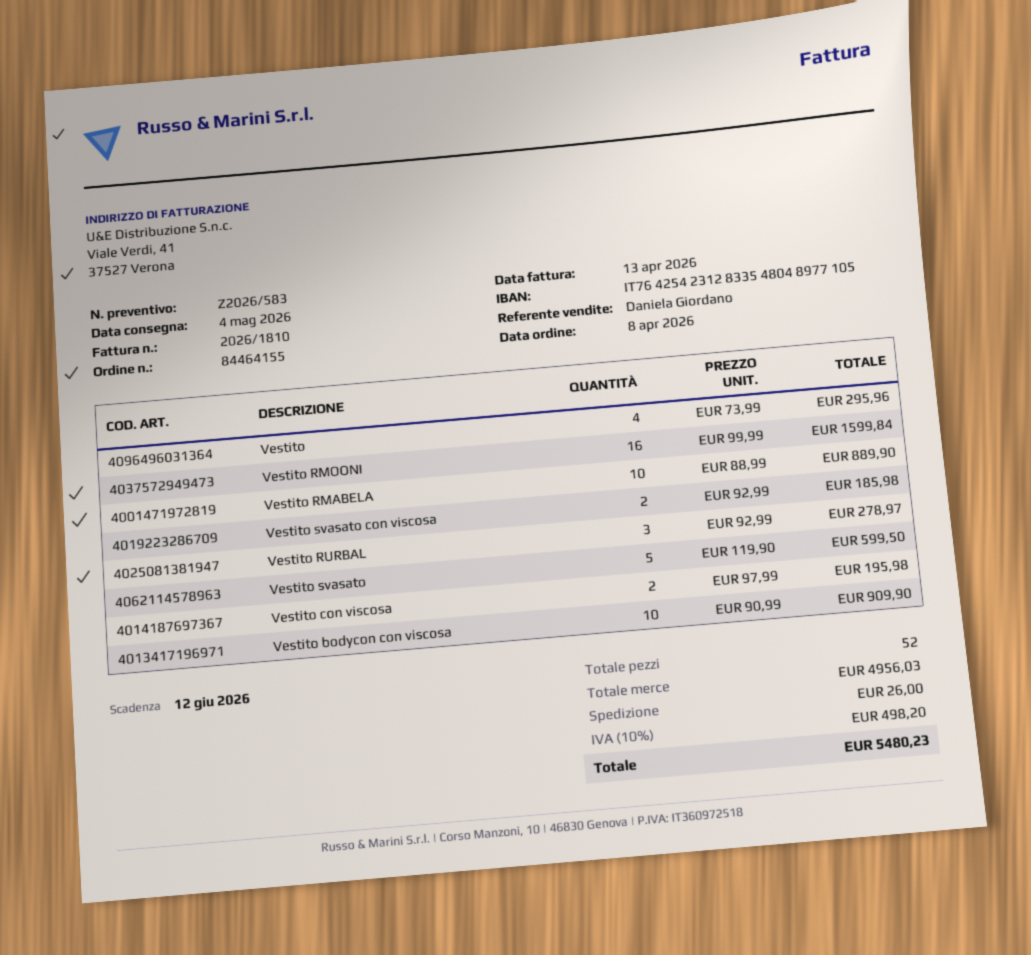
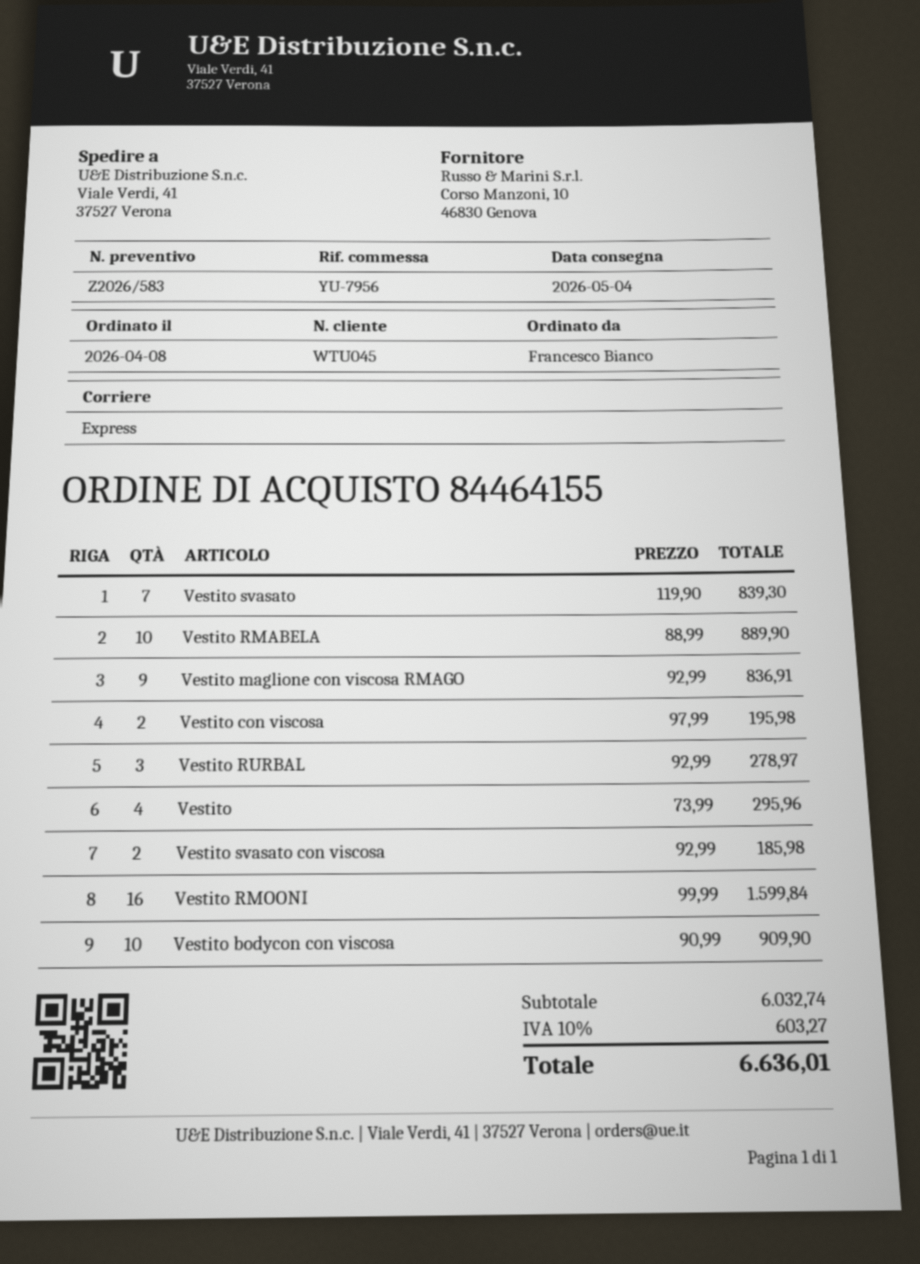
Vestito svasato: 5 x 119.90 = 599.50 -> 7 x 119.90 = 839.30
Vestito maglione con viscosa RMAGO: none -> 9 x 92.99 = 836.91
subtotal: 4956.03 -> 6032.74
shipping: 26.00 -> none
tax: 10% = 498.20 -> 10% = 603.27
total: 5480.23 -> 6636.01

